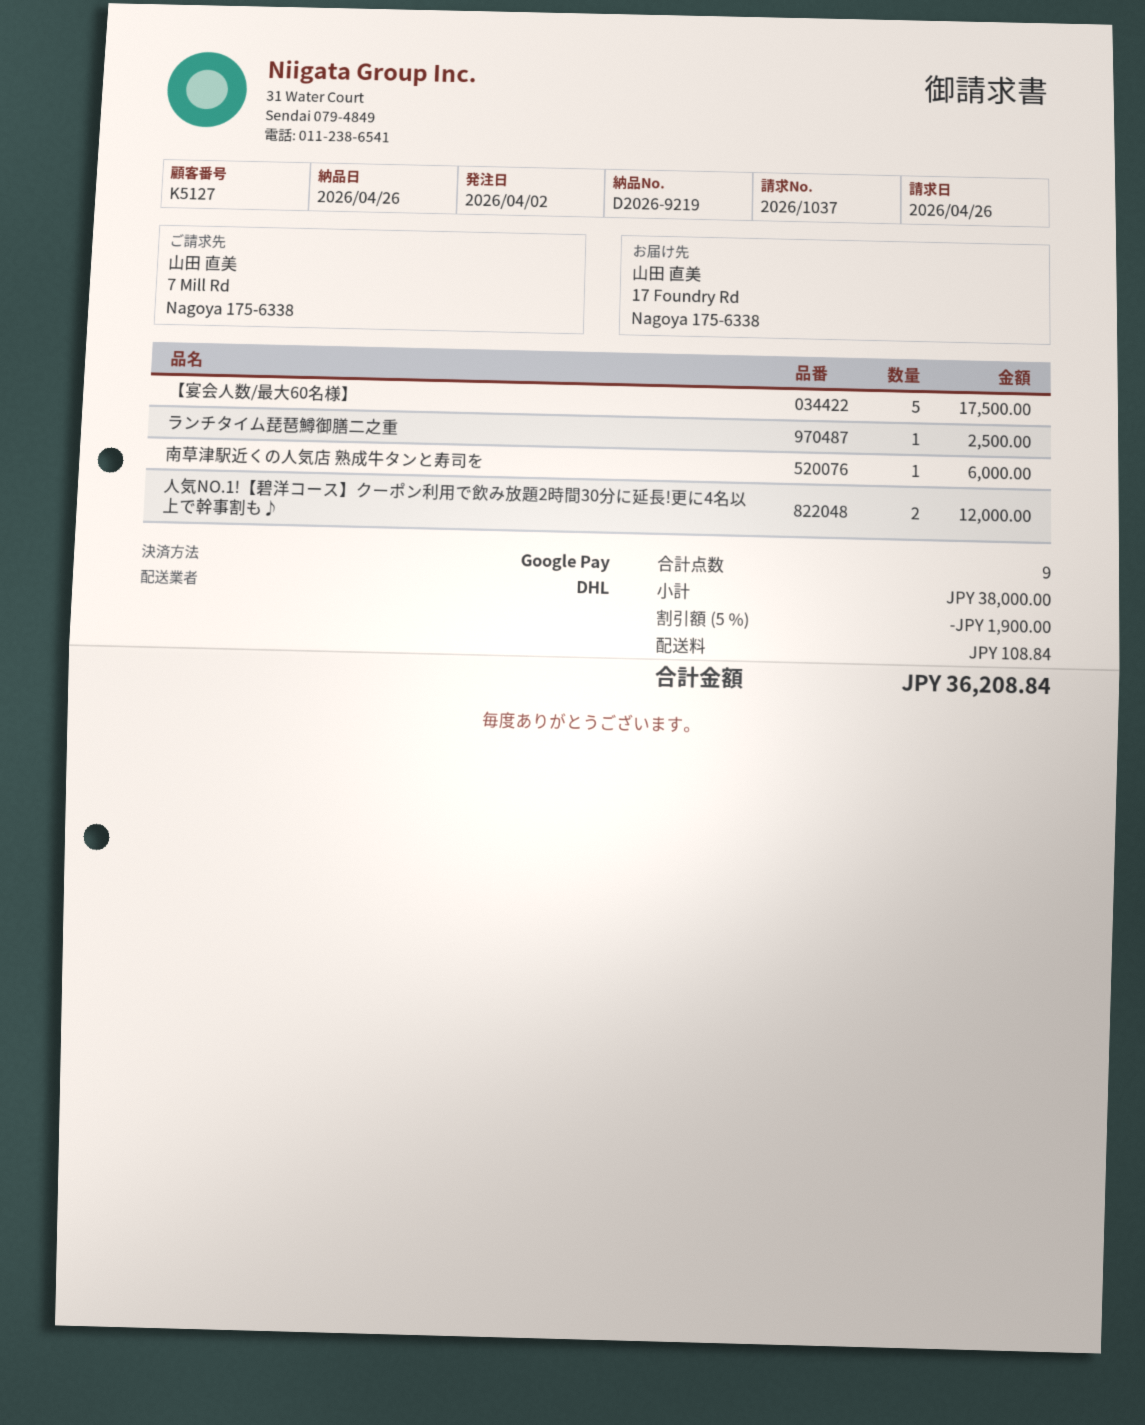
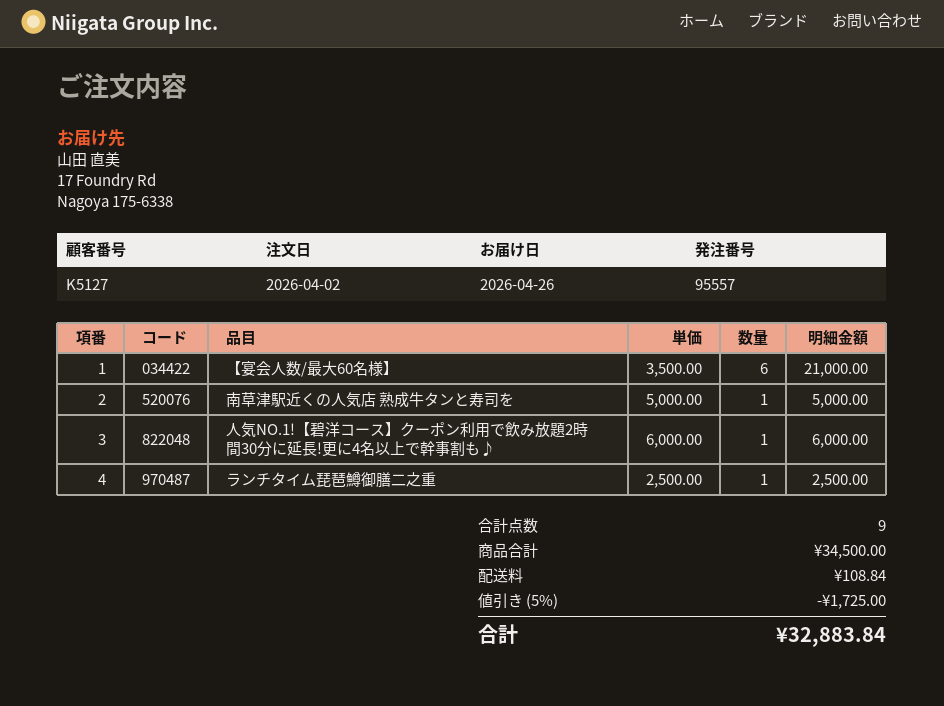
【宴会人数/最大60名様】: 5 for 17500.00 -> 6 for 21000.00
南草津駅近くの人気店 熟成牛タンと寿司を: 1 for 6000.00 -> 1 for 5000.00
人気NO.1!【碧洋コース】クーポン利用で飲み放題2時間30分に延長!更に4名以上で幹事割も♪: 2 for 12000.00 -> 1 for 6000.00
subtotal: 38000.00 -> 34500.00
discount: 5% = 1900.00 -> 5% = 1725.00
total: 36208.84 -> 32883.84

